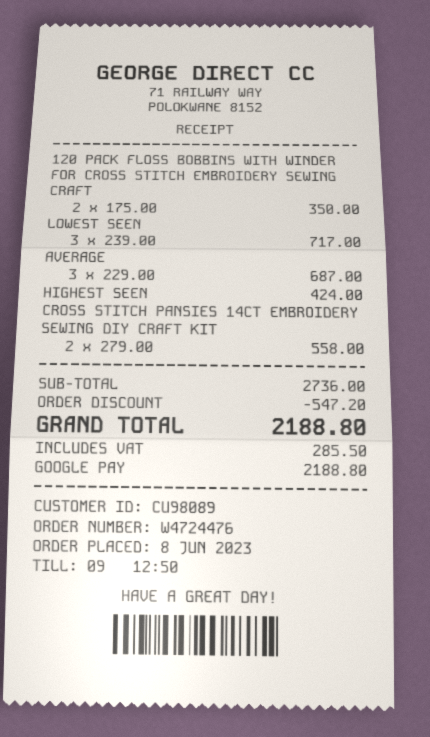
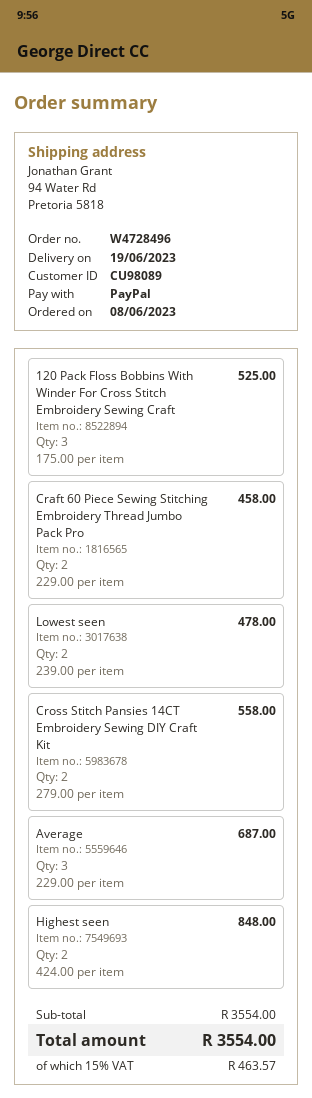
order number: W4724476 -> W4728496
payment method: Google Pay -> PayPal
120 PACK FLOSS BOBBINS WITH WINDER FOR CROSS STITCH EMBROIDERY SEWING CRAFT: 2 x 175.00 = 350.00 -> 3 x 175.00 = 525.00
LOWEST SEEN: 3 x 239.00 = 717.00 -> 2 x 239.00 = 478.00
HIGHEST SEEN: 1 x 424.00 = 424.00 -> 2 x 424.00 = 848.00
Craft 60 Piece Sewing Stitching Embroidery Thread Jumbo Pack Pro: none -> 2 x 229.00 = 458.00
subtotal: 2736.00 -> 3554.00
discount: 547.20 -> none
tax: 285.50 -> 463.57
total: 2188.80 -> 3554.00

